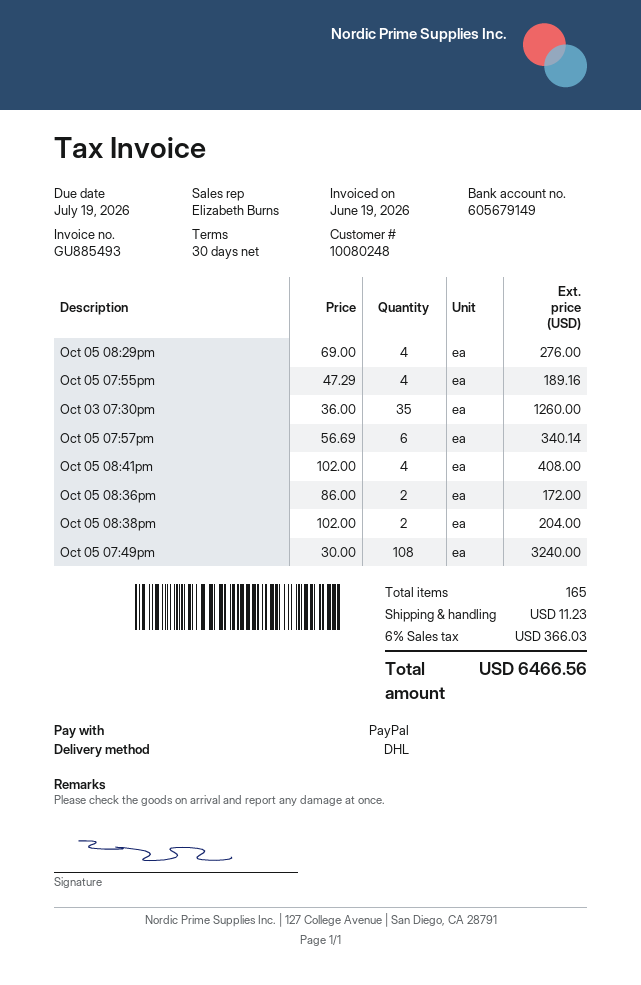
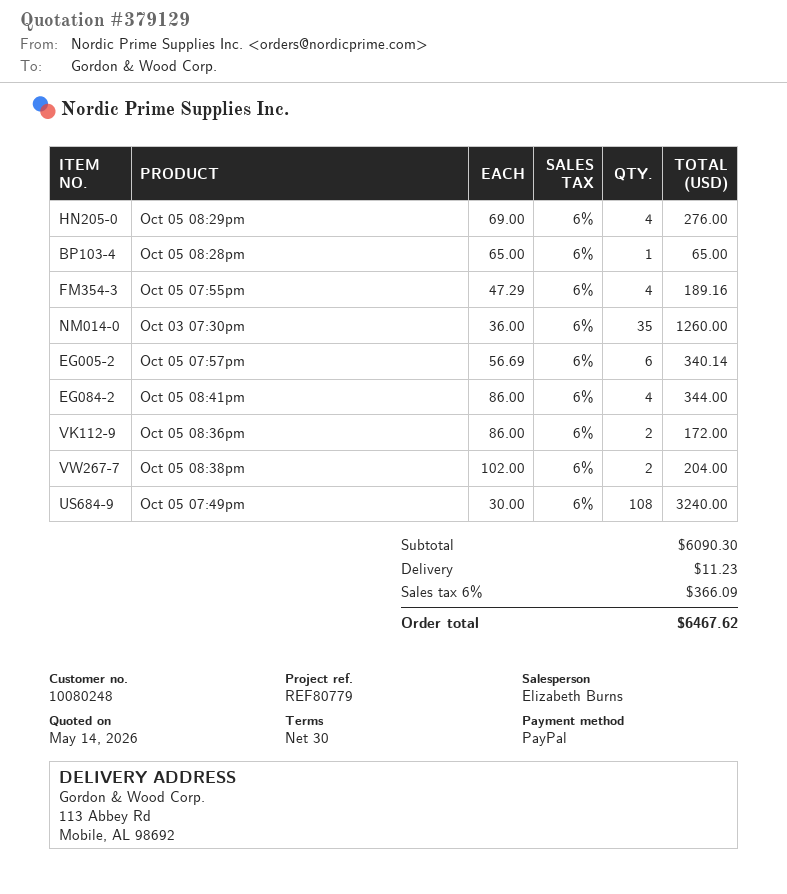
Oct 05 08:41pm: 4 x 102.00 = 408.00 -> 4 x 86.00 = 344.00
Oct 05 08:28pm: none -> 1 x 65.00 = 65.00
tax: 6% = 366.03 -> 6% = 366.09
total: 6466.56 -> 6467.62

